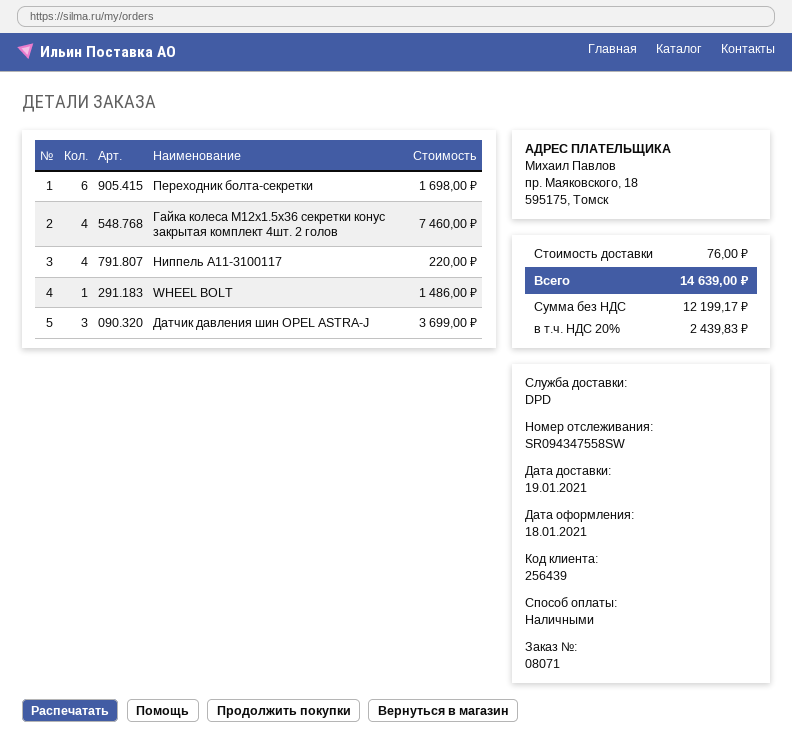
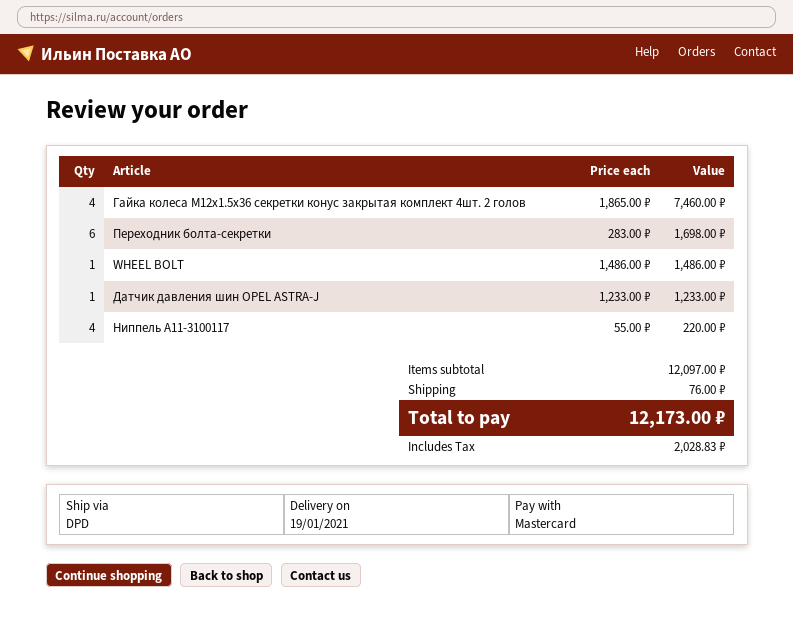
payment method: cash -> Mastercard
Датчик давления шин OPEL ASTRA-J: 3 for 3699.00 -> 1 for 1233.00
tax: 2439.83 -> 2028.83
total: 14639.00 -> 12173.00

